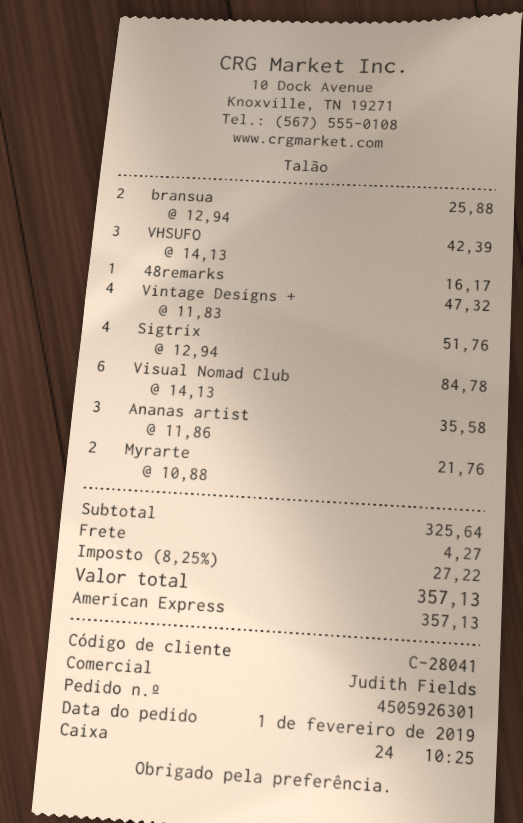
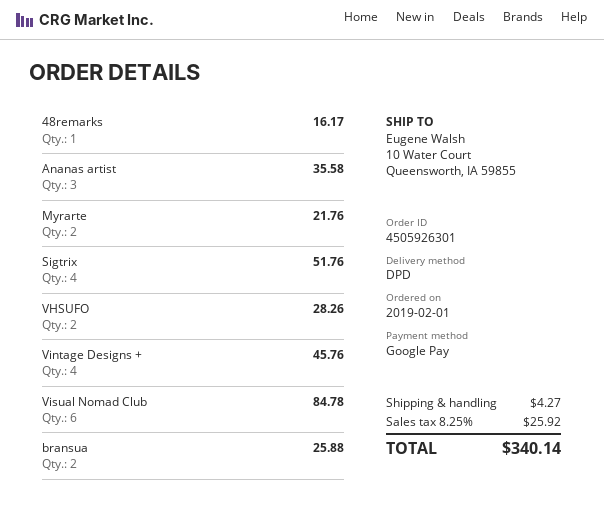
payment method: American Express -> Google Pay
VHSUFO: 3 for 42.39 -> 2 for 28.26
Vintage Designs +: 4 for 47.32 -> 4 for 45.76
tax: 8.25% = 27.22 -> 8.25% = 25.92
total: 357.13 -> 340.14

